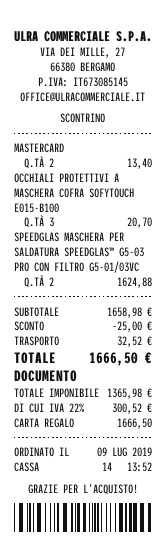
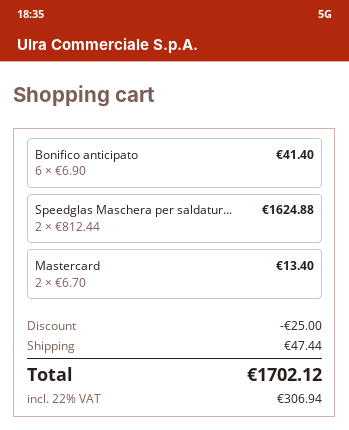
OCCHIALI PROTETTIVI A MASCHERA COFRA SOFYTOUCH E015-B100: 3 for 20.70 -> none
Bonifico anticipato: none -> 6 for 41.40
shipping: 32.52 -> 47.44
tax: 22% = 300.52 -> 22% = 306.94
total: 1666.50 -> 1702.12

